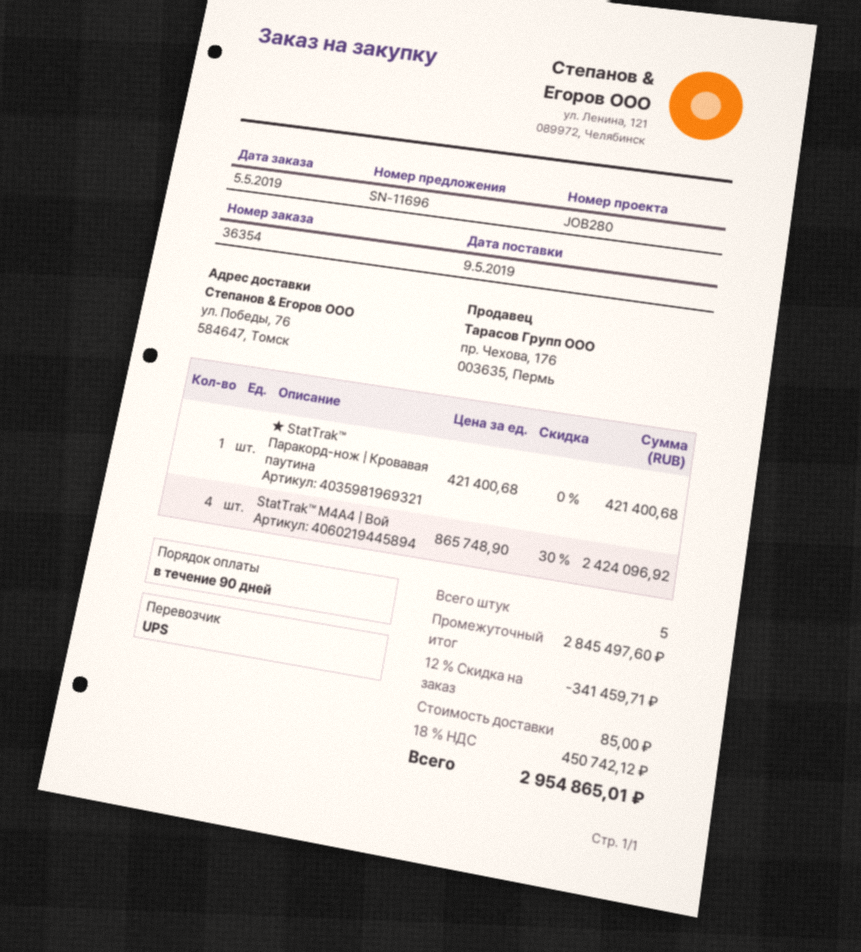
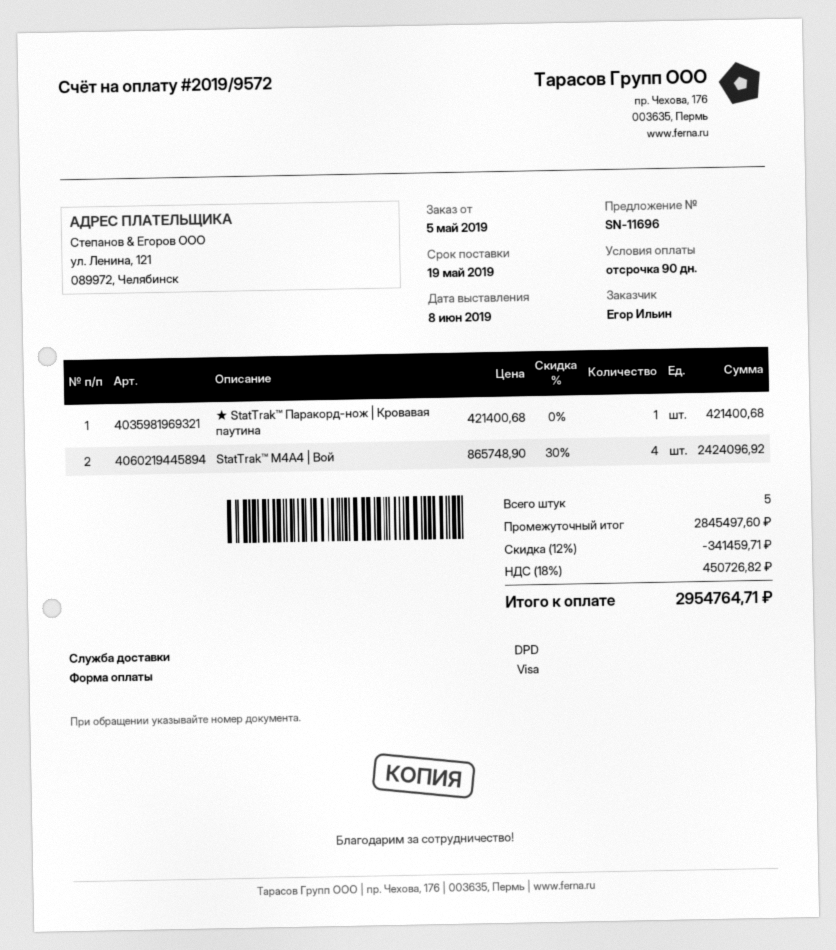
delivery date: 2019-05-09 -> 2019-05-19
shipping method: UPS -> DPD
shipping: 85.00 -> none
tax: 18% = 450742.12 -> 18% = 450726.82
total: 2954865.01 -> 2954764.71

